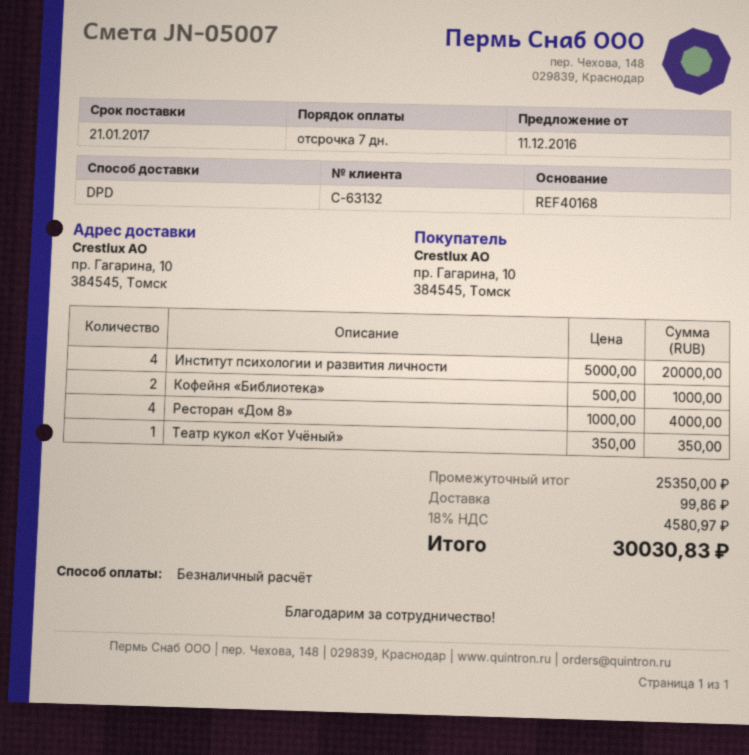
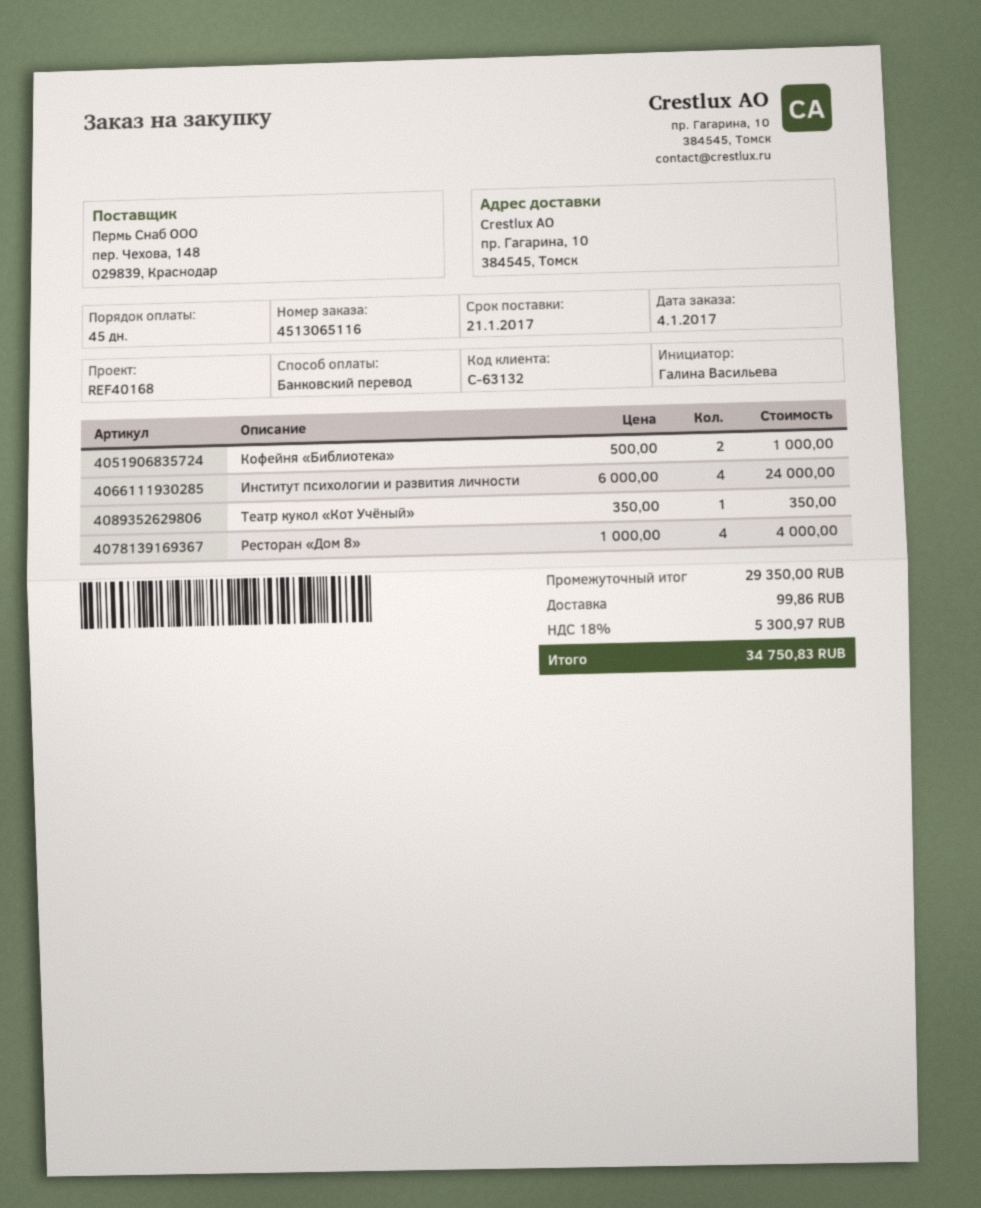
payment terms: 7 days -> 45 days
Институт психологии и развития личности: 4 x 5000.00 = 20000.00 -> 4 x 6000.00 = 24000.00
subtotal: 25350.00 -> 29350.00
tax: 18% = 4580.97 -> 18% = 5300.97
total: 30030.83 -> 34750.83

